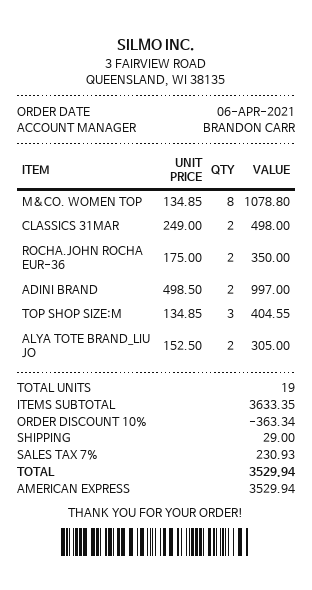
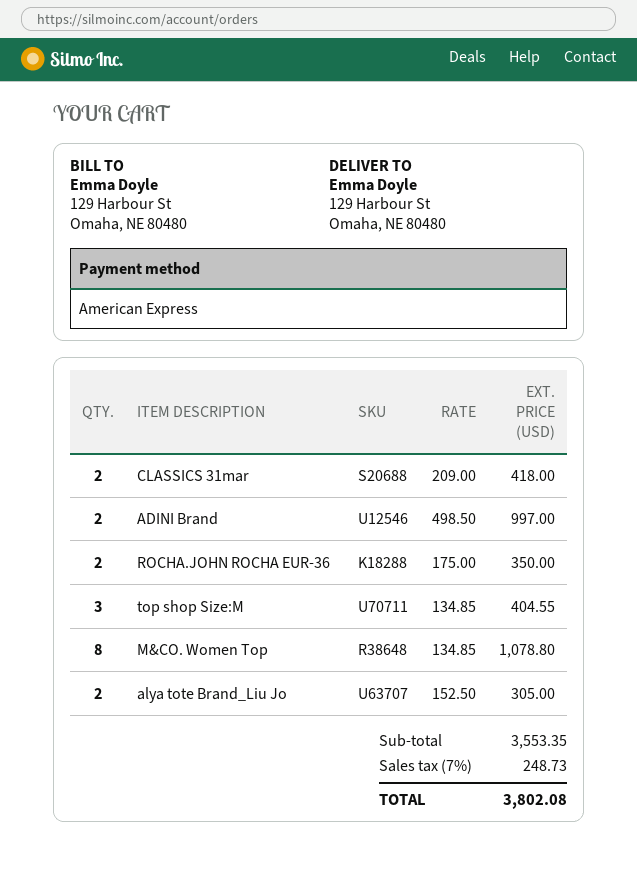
CLASSICS 31MAR: 2 x 249.00 = 498.00 -> 2 x 209.00 = 418.00
subtotal: 3633.35 -> 3553.35
discount: 10% = 363.34 -> none
shipping: 29.00 -> none
tax: 7% = 230.93 -> 7% = 248.73
total: 3529.94 -> 3802.08

